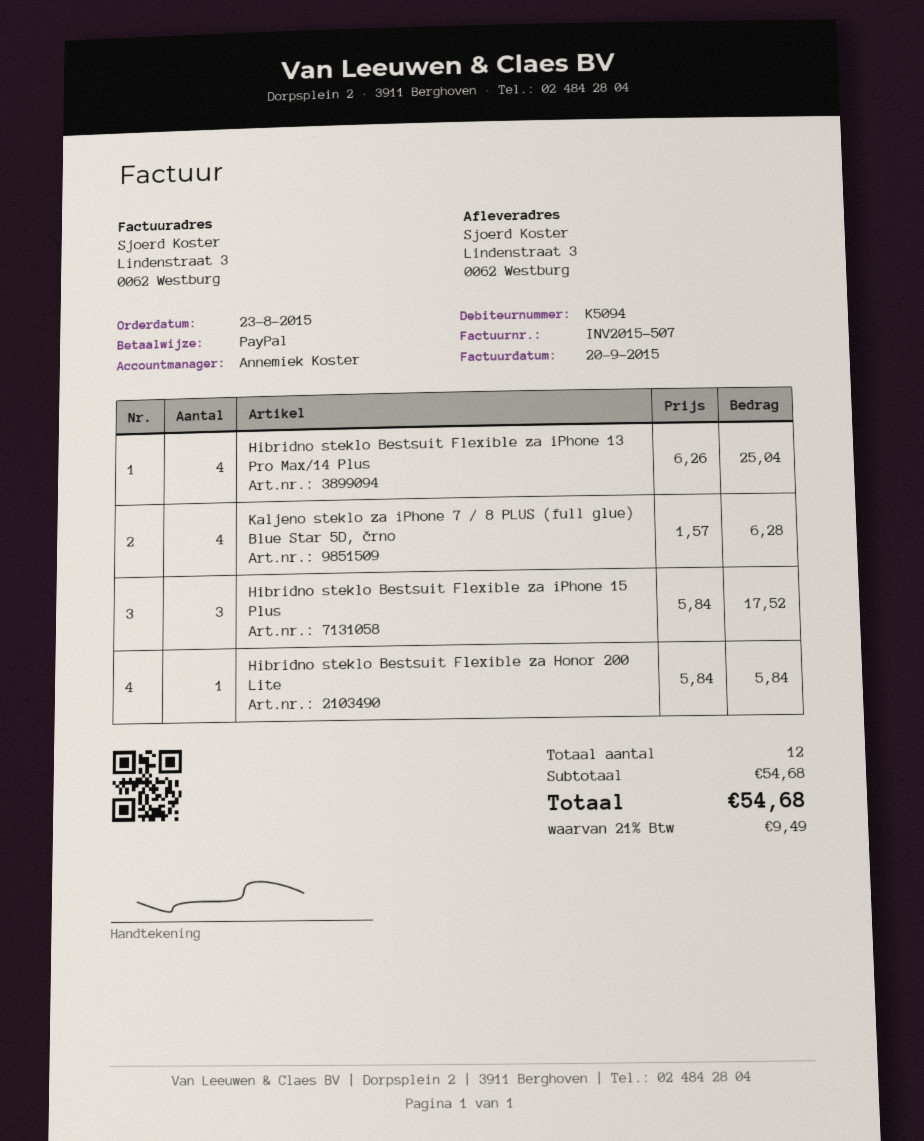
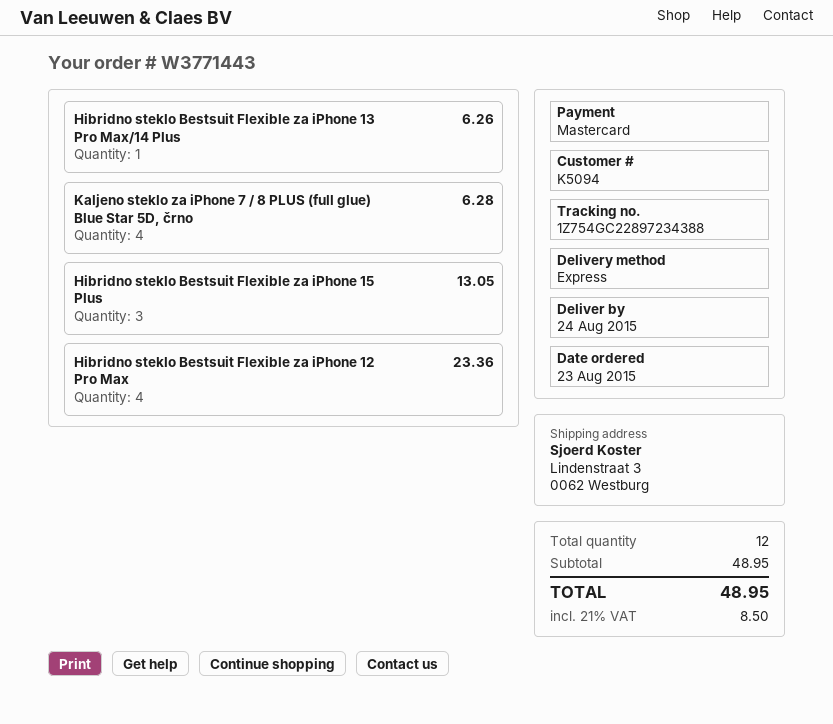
payment method: PayPal -> Mastercard
Hibridno steklo Bestsuit Flexible za iPhone 13 Pro Max/14 Plus: 4 for 25.04 -> 1 for 6.26
Hibridno steklo Bestsuit Flexible za iPhone 15 Plus: 3 for 17.52 -> 3 for 13.05
Hibridno steklo Bestsuit Flexible za Honor 200 Lite: 1 for 5.84 -> none
Hibridno steklo Bestsuit Flexible za iPhone 12 Pro Max: none -> 4 for 23.36
subtotal: 54.68 -> 48.95
tax: 21% = 9.49 -> 21% = 8.50
total: 54.68 -> 48.95

